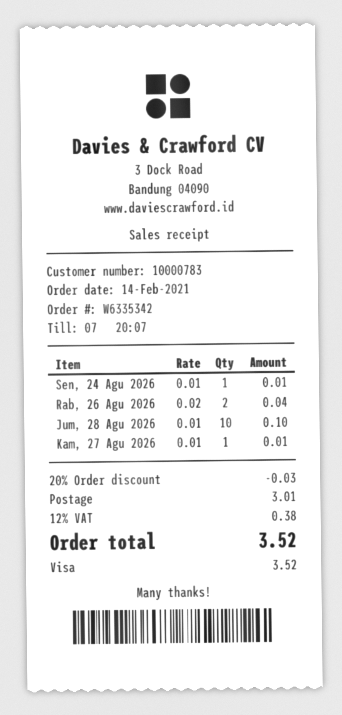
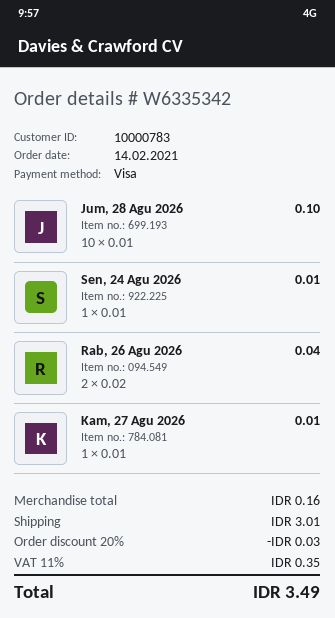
tax: 12% = 0.38 -> 11% = 0.35
total: 3.52 -> 3.49

